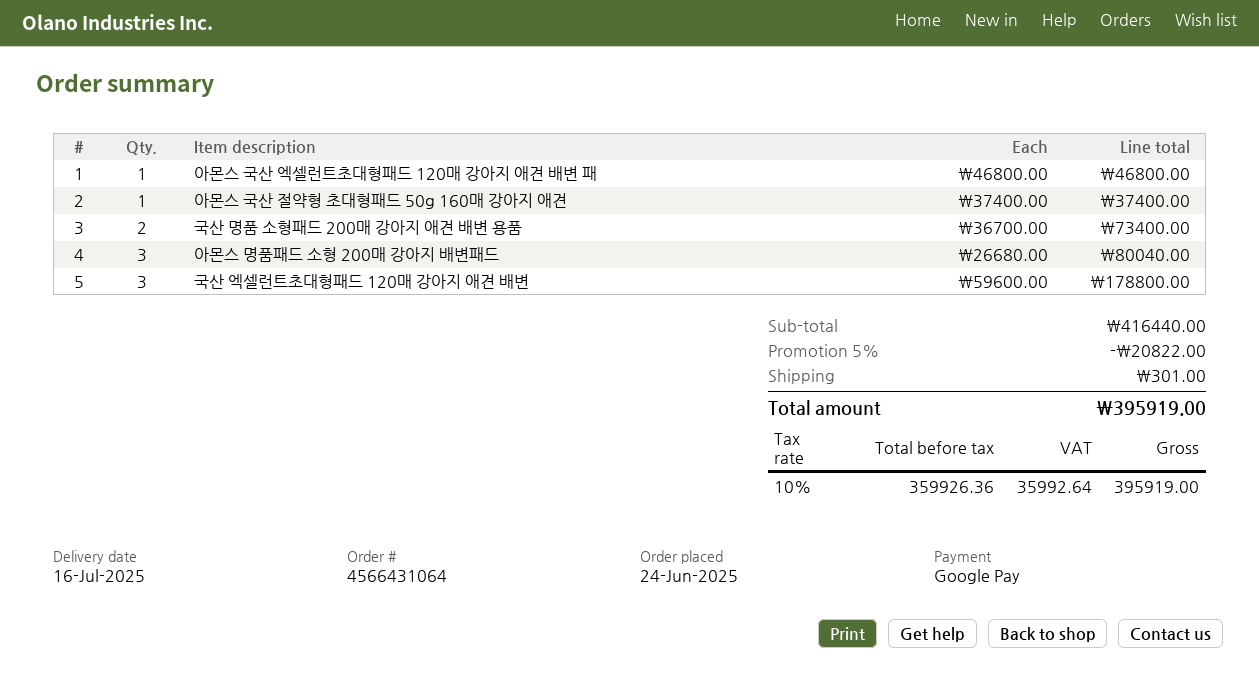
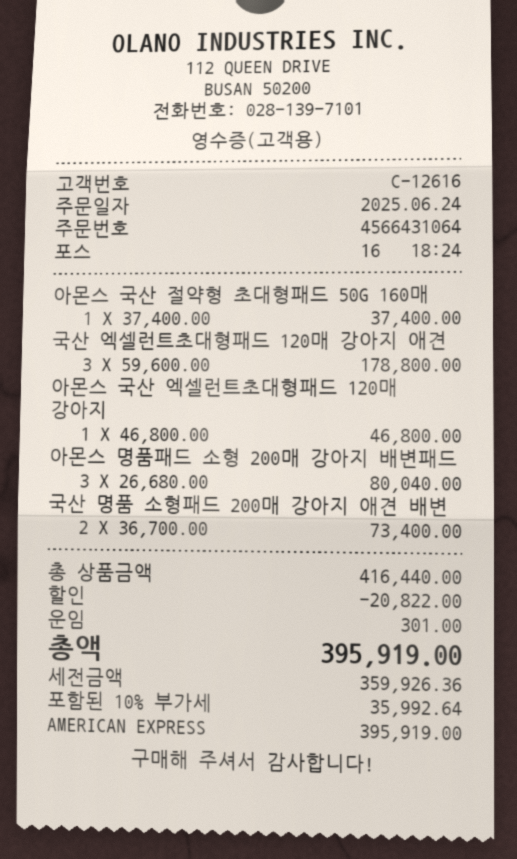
payment method: Google Pay -> American Express

